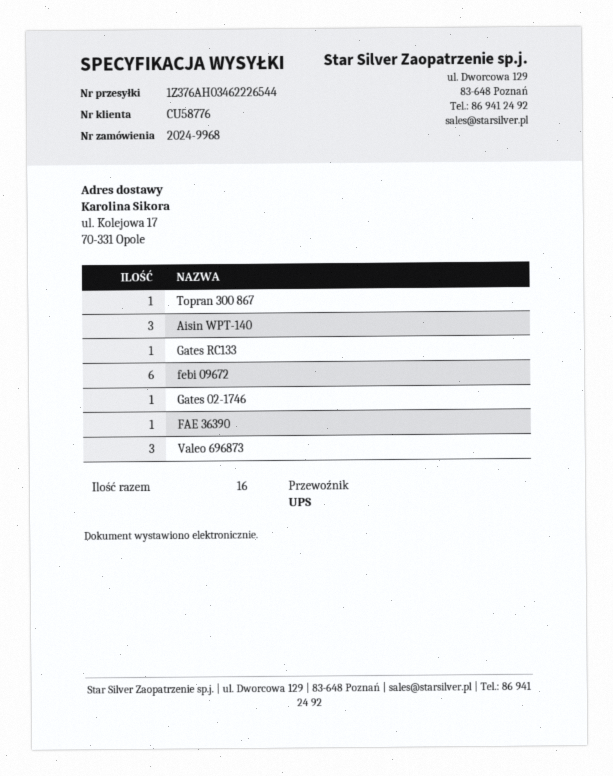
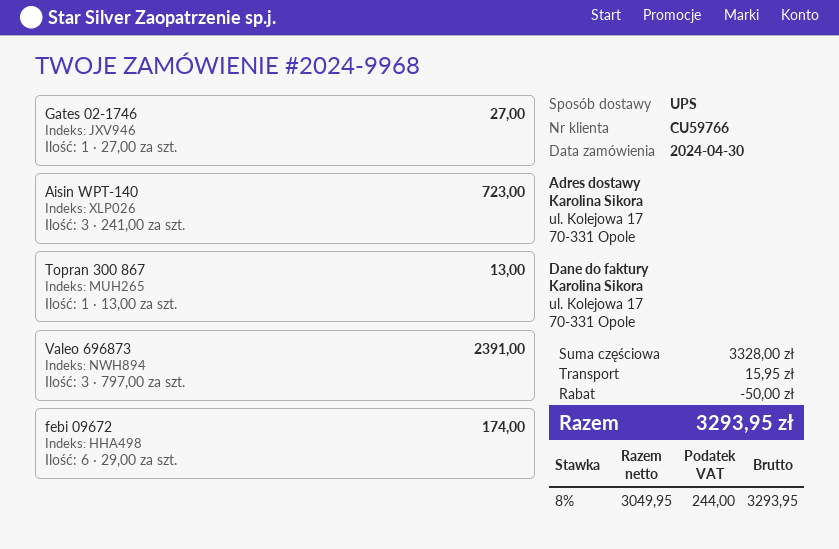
customer number: CU58776 -> CU59766
Gates RC133: 1 -> none
FAE 36390: 1 -> none

